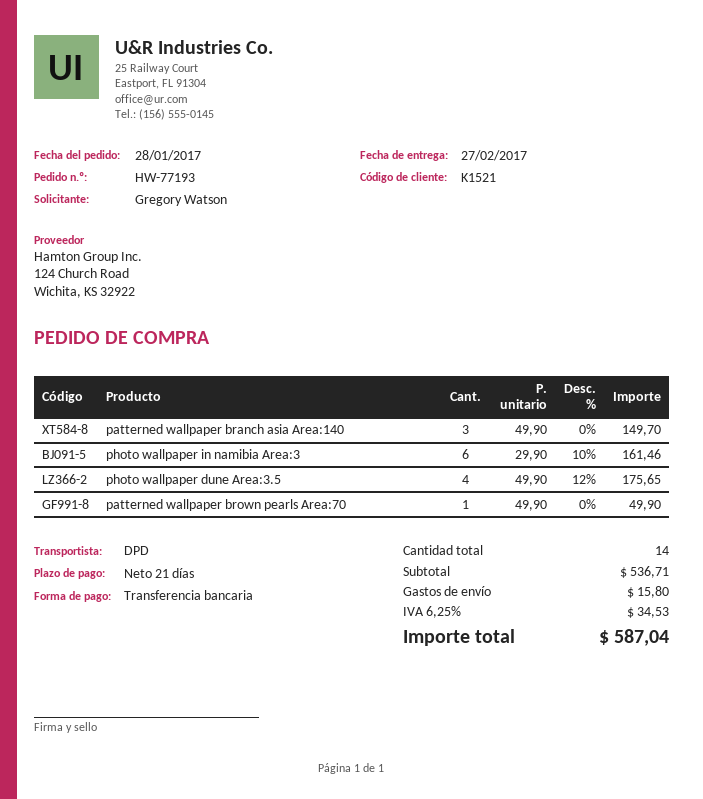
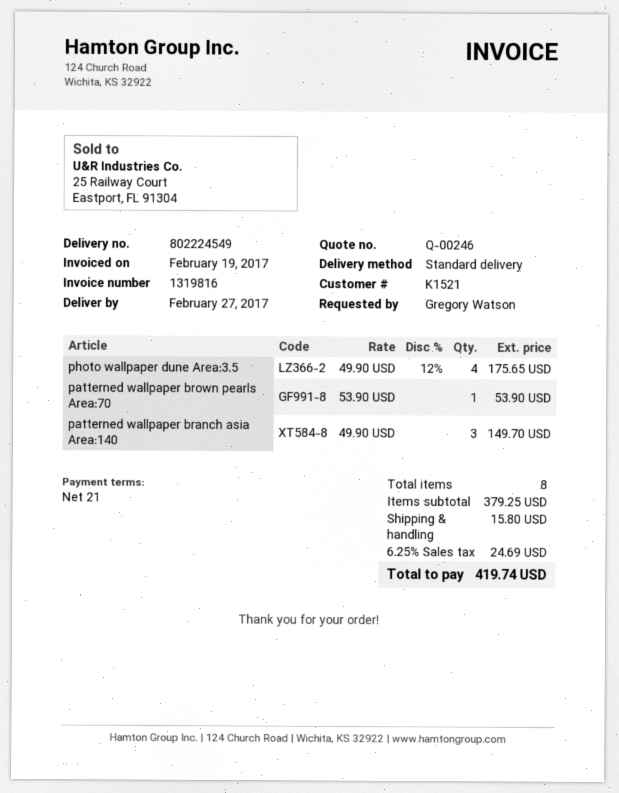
shipping method: DPD -> standard
photo wallpaper in namibia Area:3: 6 x 29.90 - 10% = 161.46 -> none
patterned wallpaper brown pearls Area:70: 1 x 49.90 = 49.90 -> 1 x 53.90 = 53.90
total quantity: 14 -> 8
subtotal: 536.71 -> 379.25
tax: 6.25% = 34.53 -> 6.25% = 24.69
total: 587.04 -> 419.74

